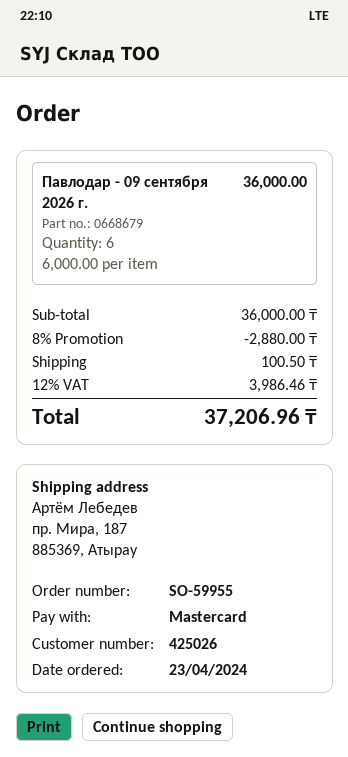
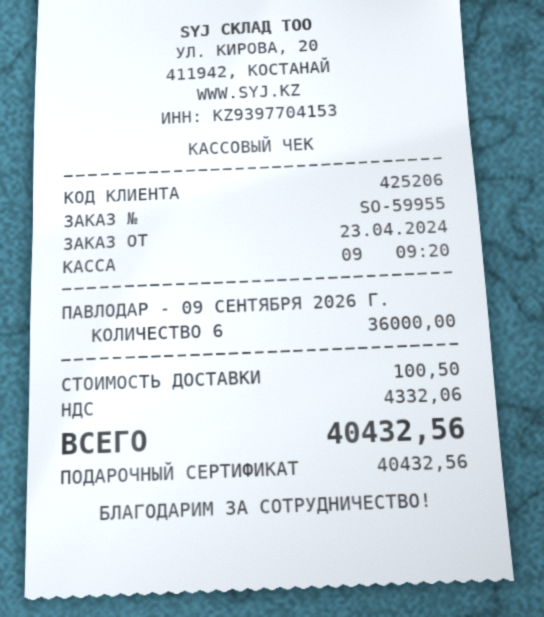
customer number: 425026 -> 425206
payment method: Mastercard -> gift card
discount: 8% = 2880.00 -> none
tax: 3986.46 -> 4332.06
total: 37206.96 -> 40432.56

